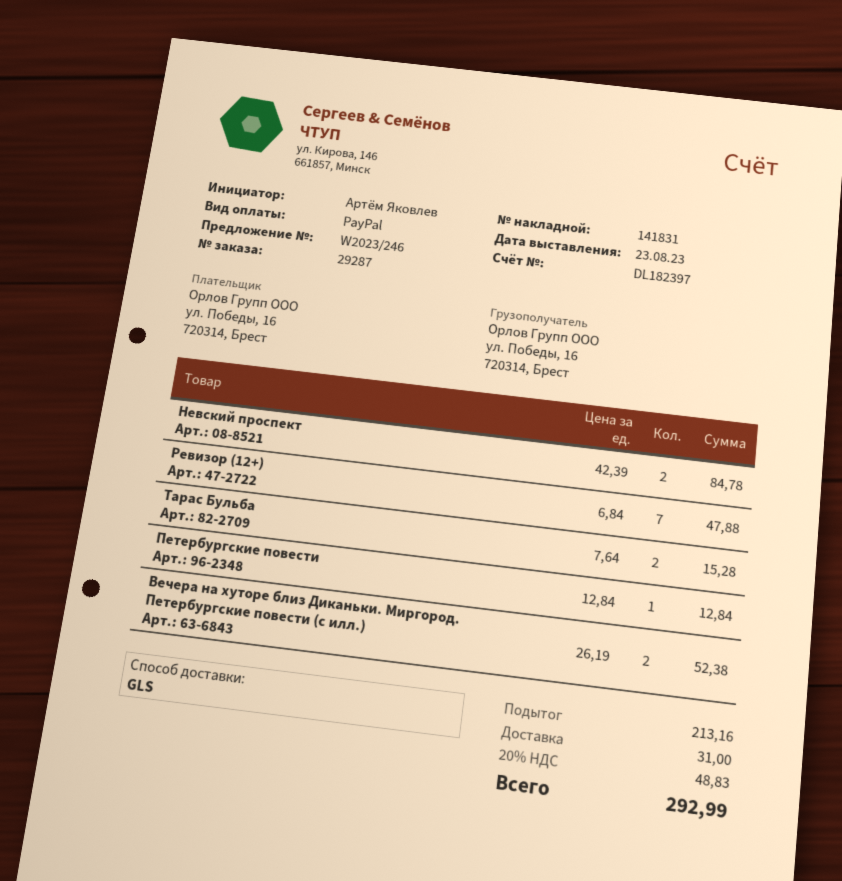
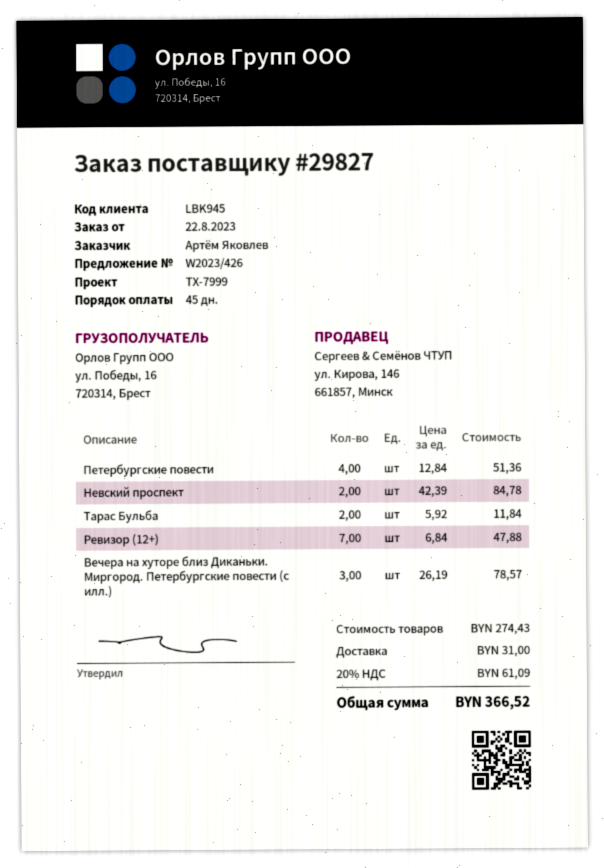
quote number: W2023/246 -> W2023/426
order number: 29287 -> 29827
Тарас Бульба: 2 x 7.64 = 15.28 -> 2 x 5.92 = 11.84
Петербургские повести: 1 x 12.84 = 12.84 -> 4 x 12.84 = 51.36
Вечера на хуторе близ Диканьки. Миргород. Петербургские повести (с илл.): 2 x 26.19 = 52.38 -> 3 x 26.19 = 78.57
subtotal: 213.16 -> 274.43
tax: 20% = 48.83 -> 20% = 61.09
total: 292.99 -> 366.52

